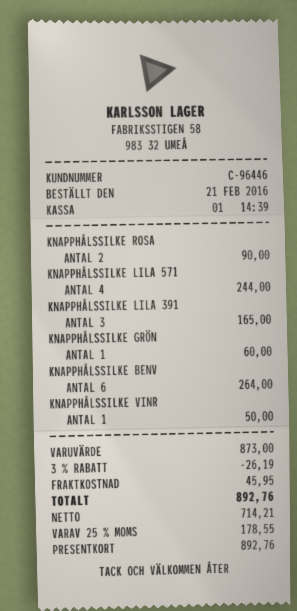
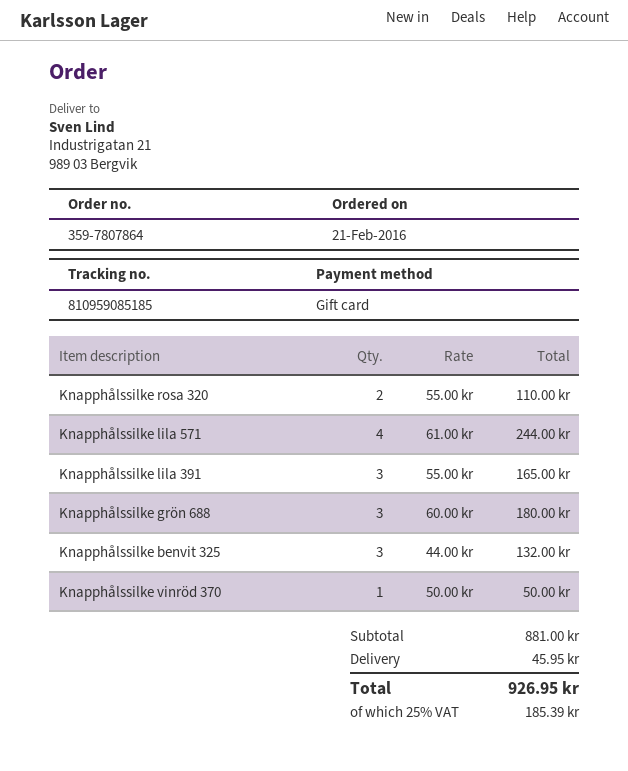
KNAPPHÅLSSILKE ROSA: 2 for 90.00 -> 2 for 110.00
KNAPPHÅLSSILKE GRÖN: 1 for 60.00 -> 3 for 180.00
KNAPPHÅLSSILKE BENV: 6 for 264.00 -> 3 for 132.00
subtotal: 873.00 -> 881.00
discount: 3% = 26.19 -> none
tax: 25% = 178.55 -> 25% = 185.39
total: 892.76 -> 926.95

